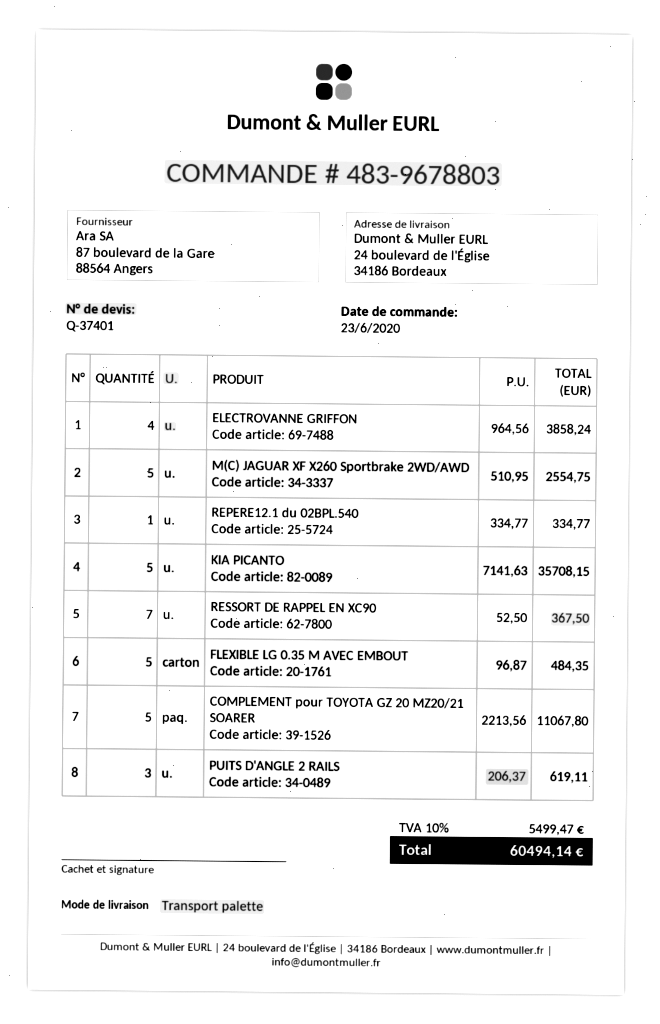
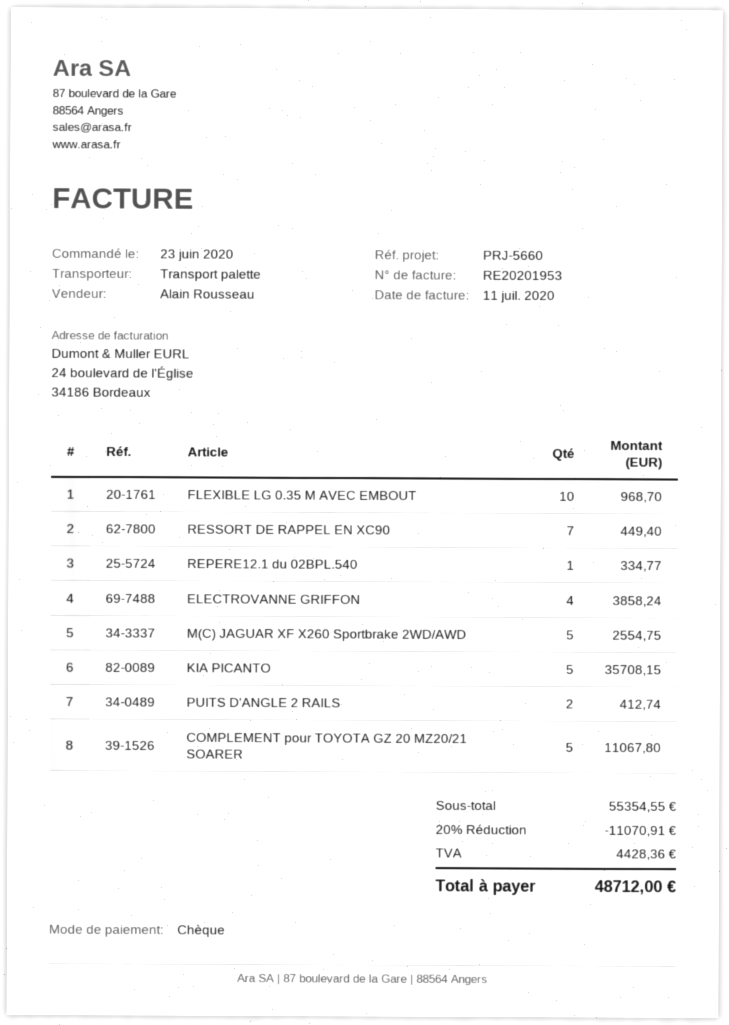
RESSORT DE RAPPEL EN XC90: 7 for 367.50 -> 7 for 449.40
FLEXIBLE LG 0.35 M AVEC EMBOUT: 5 for 484.35 -> 10 for 968.70
PUITS D'ANGLE 2 RAILS: 3 for 619.11 -> 2 for 412.74
discount: none -> 20% = 11070.91
tax: 5499.47 -> 4428.36
total: 60494.14 -> 48712.00

